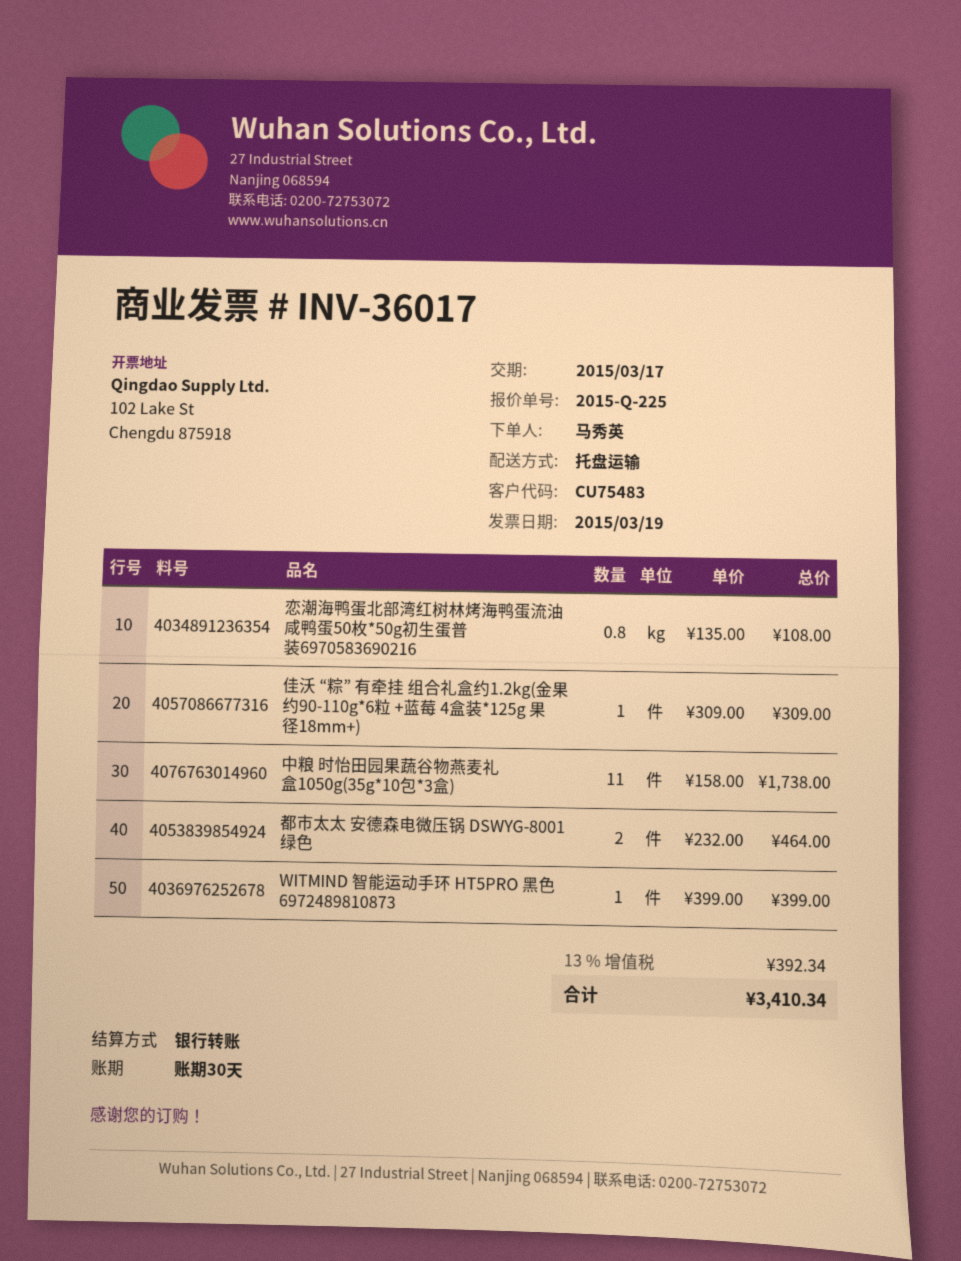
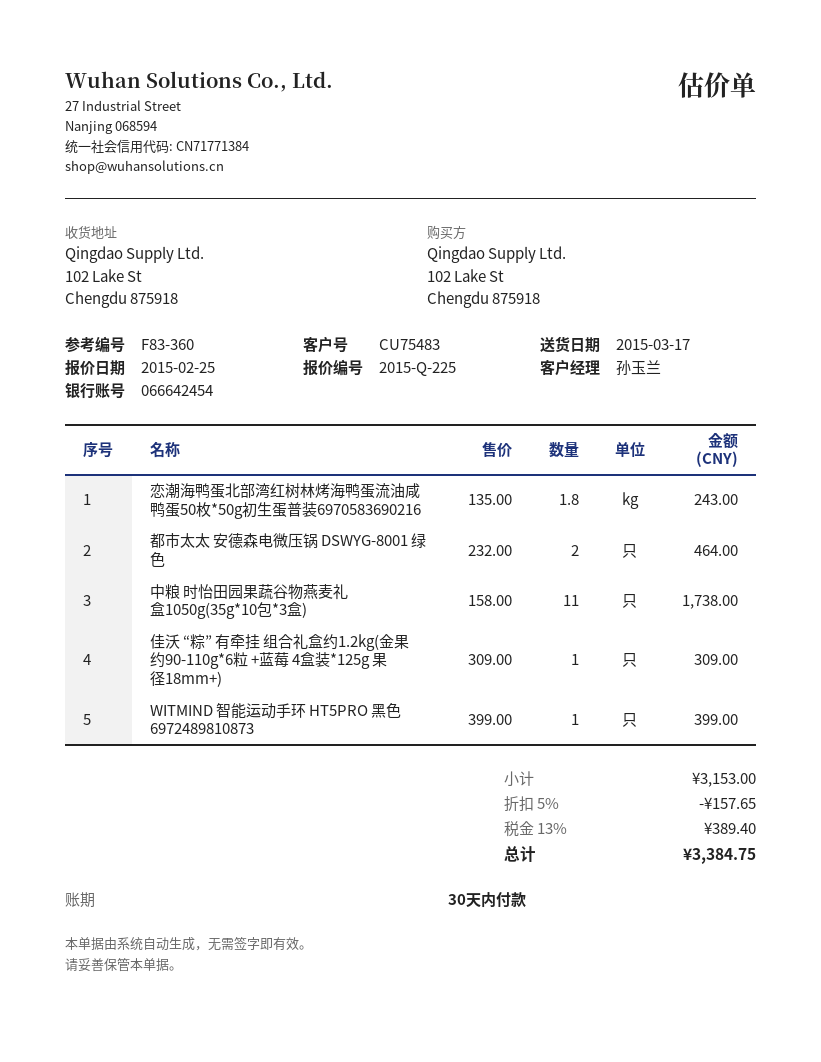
恋潮海鸭蛋北部湾红树林烤海鸭蛋流油咸鸭蛋50枚*50g初生蛋普装6970583690216: 0.8 x 135.00 = 108.00 -> 1.8 x 135.00 = 243.00
discount: none -> 5% = 157.65
tax: 13% = 392.34 -> 13% = 389.40
total: 3410.34 -> 3384.75

